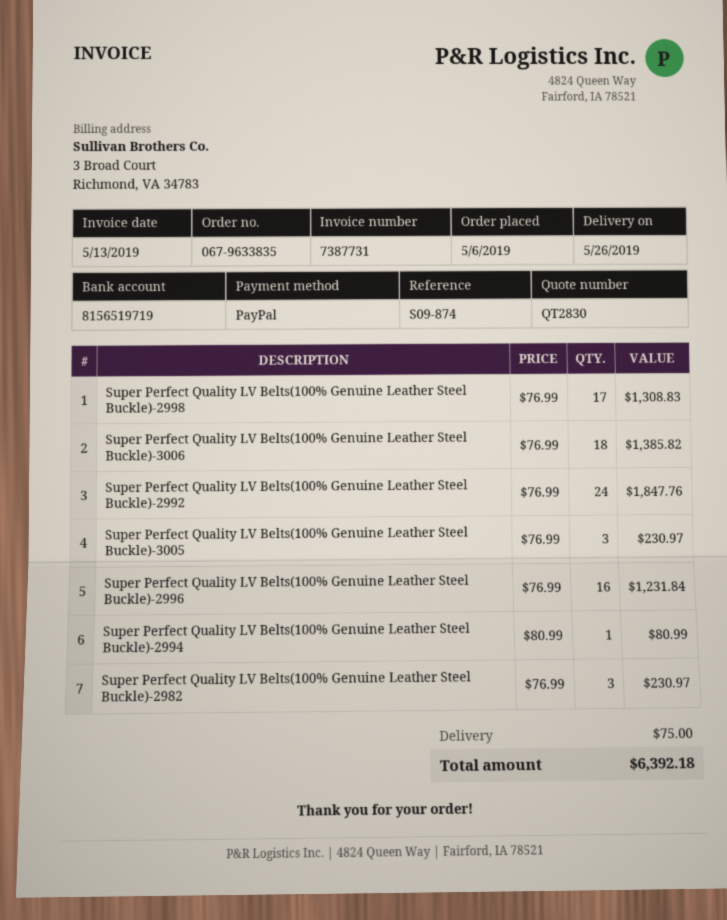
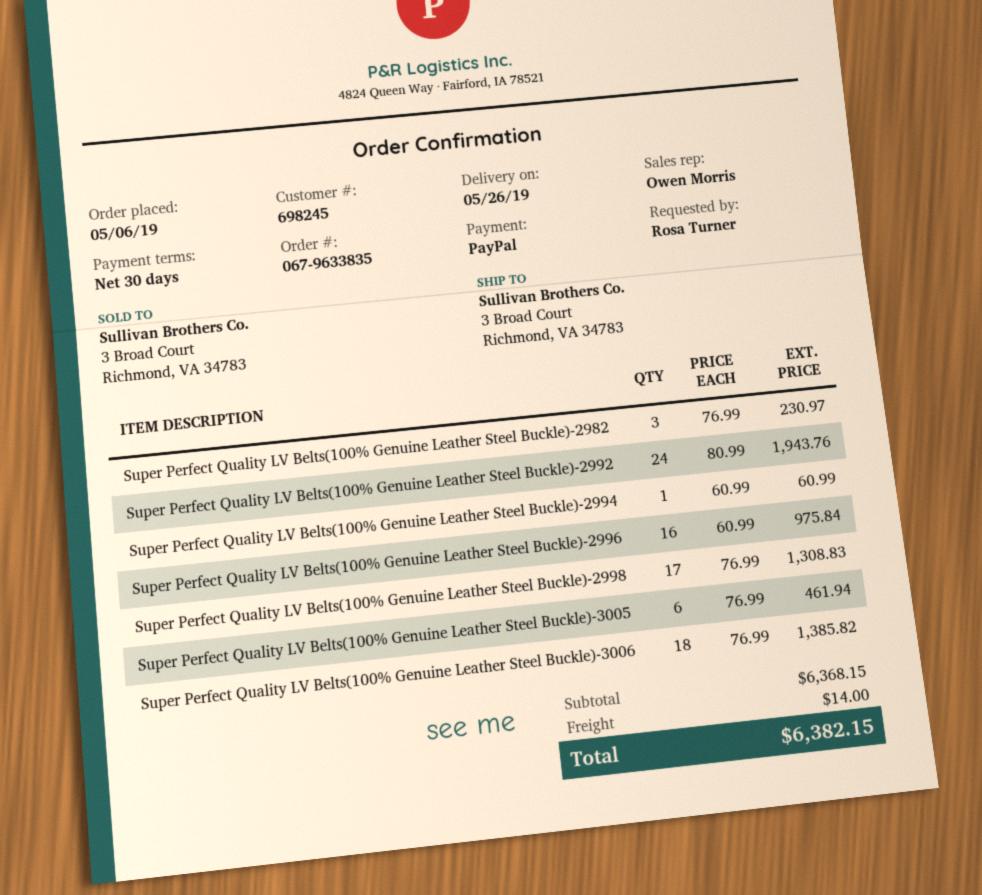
Super Perfect Quality LV Belts(100% Genuine Leather Steel Buckle)-2992: 24 x 76.99 = 1847.76 -> 24 x 80.99 = 1943.76
Super Perfect Quality LV Belts(100% Genuine Leather Steel Buckle)-3005: 3 x 76.99 = 230.97 -> 6 x 76.99 = 461.94
Super Perfect Quality LV Belts(100% Genuine Leather Steel Buckle)-2996: 16 x 76.99 = 1231.84 -> 16 x 60.99 = 975.84
Super Perfect Quality LV Belts(100% Genuine Leather Steel Buckle)-2994: 1 x 80.99 = 80.99 -> 1 x 60.99 = 60.99
shipping: 75.00 -> 14.00
total: 6392.18 -> 6382.15

